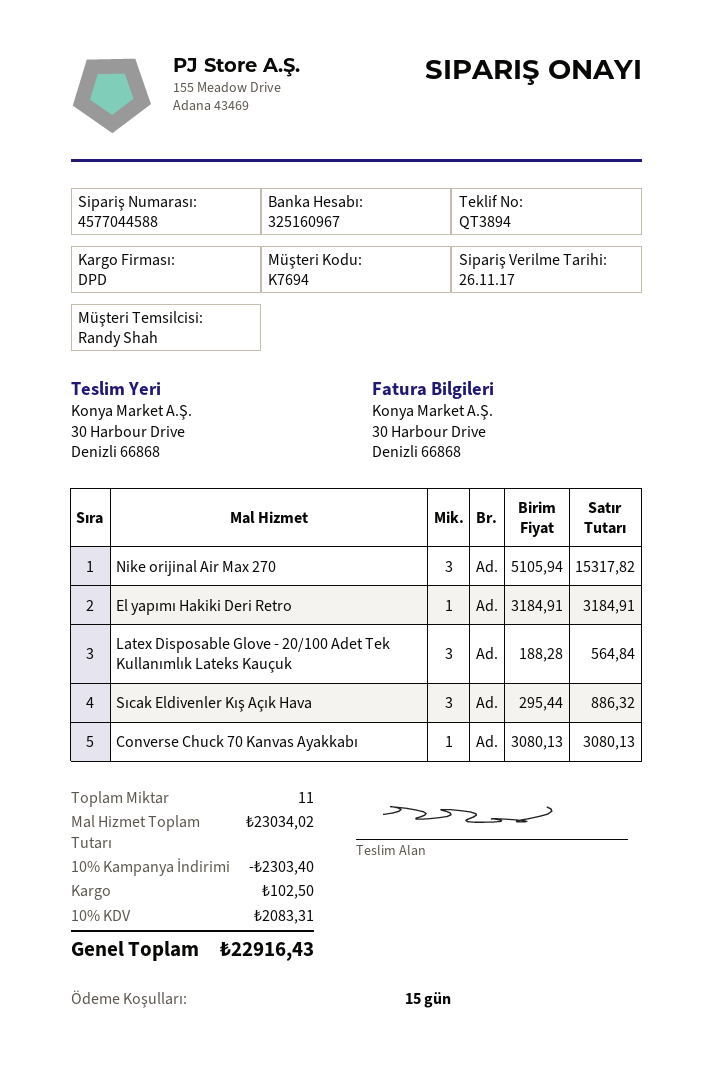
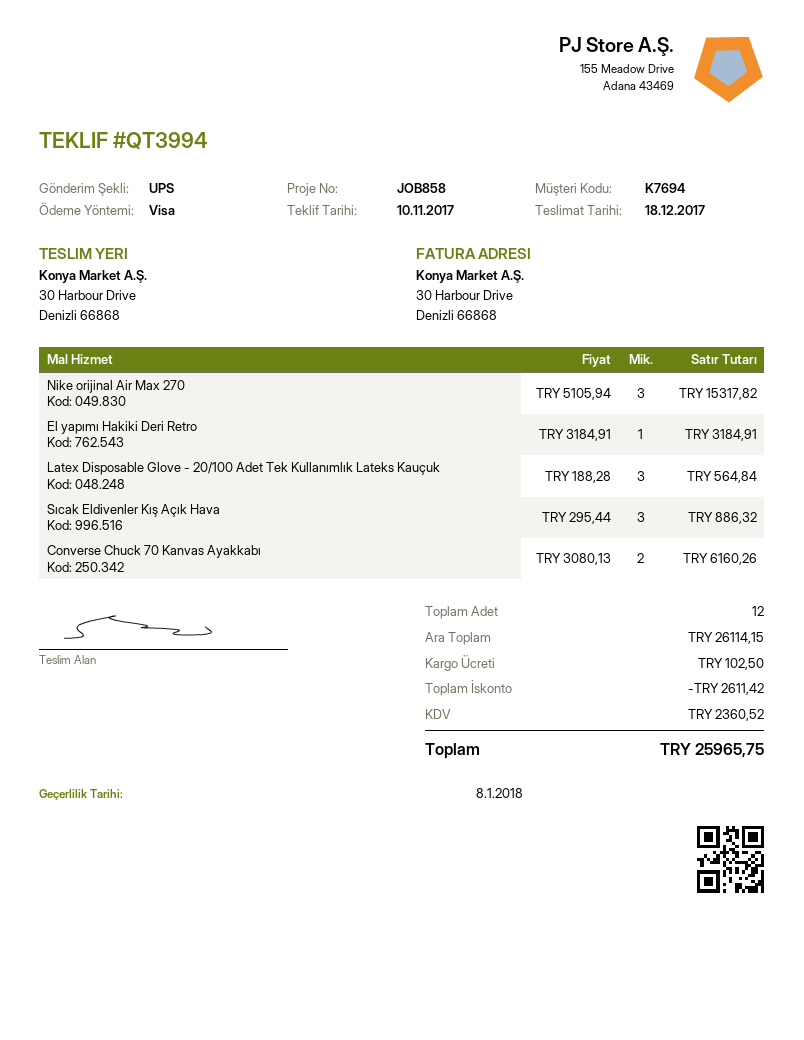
quote number: QT3894 -> QT3994
shipping method: DPD -> UPS
Converse Chuck 70 Kanvas Ayakkabı: 1 x 3080.13 = 3080.13 -> 2 x 3080.13 = 6160.26
total quantity: 11 -> 12
subtotal: 23034.02 -> 26114.15
discount: 2303.40 -> 2611.42
tax: 2083.31 -> 2360.52
total: 22916.43 -> 25965.75

